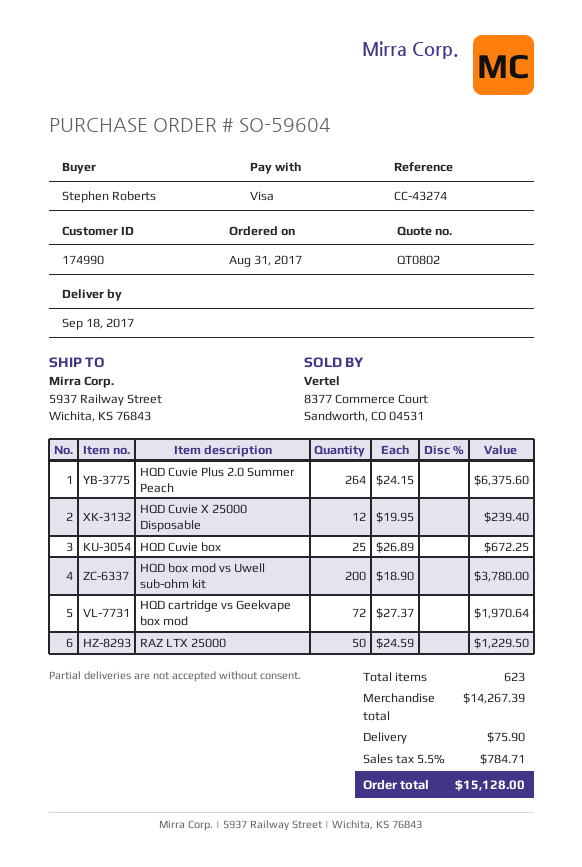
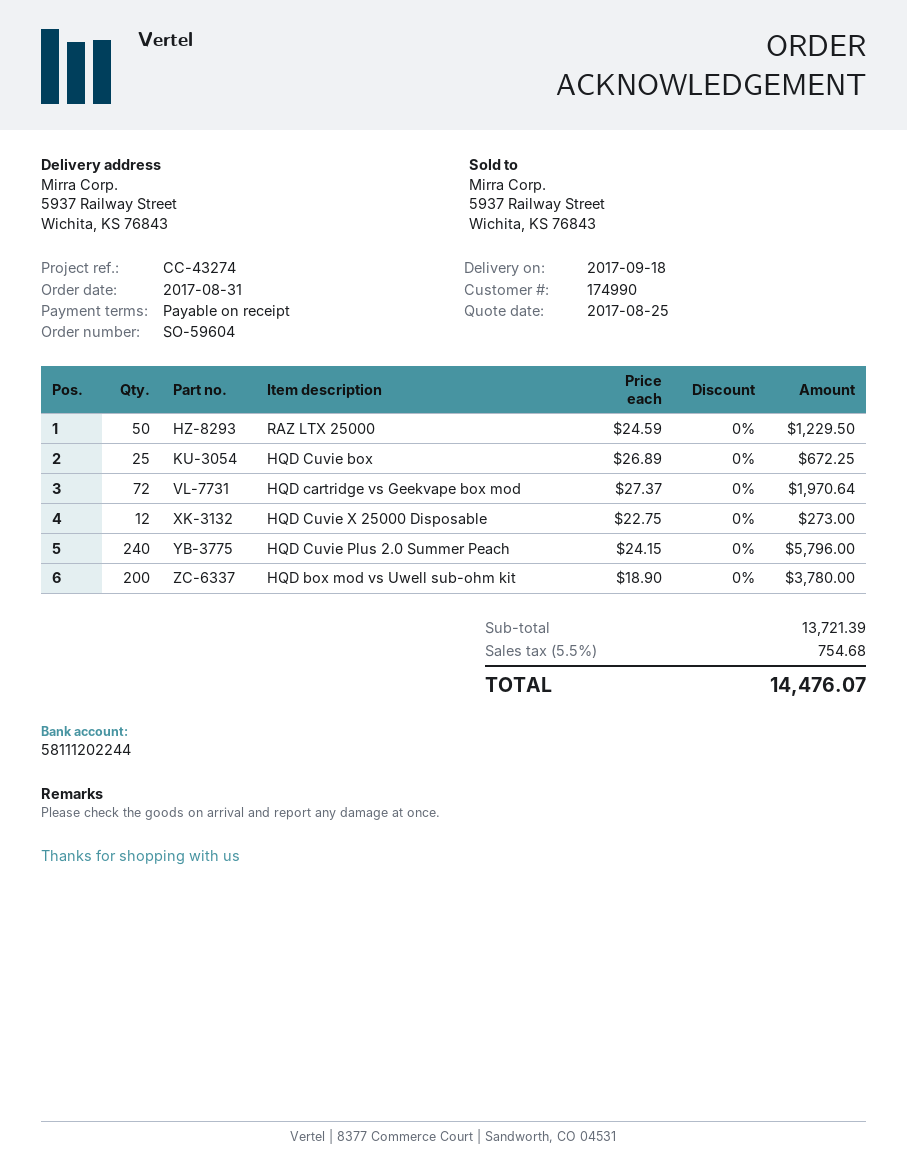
HQD Cuvie Plus 2.0 Summer Peach: 264 x 24.15 = 6375.60 -> 240 x 24.15 = 5796.00
HQD Cuvie X 25000 Disposable: 12 x 19.95 = 239.40 -> 12 x 22.75 = 273.00
subtotal: 14267.39 -> 13721.39
shipping: 75.90 -> none
tax: 5.5% = 784.71 -> 5.5% = 754.68
total: 15128.00 -> 14476.07

